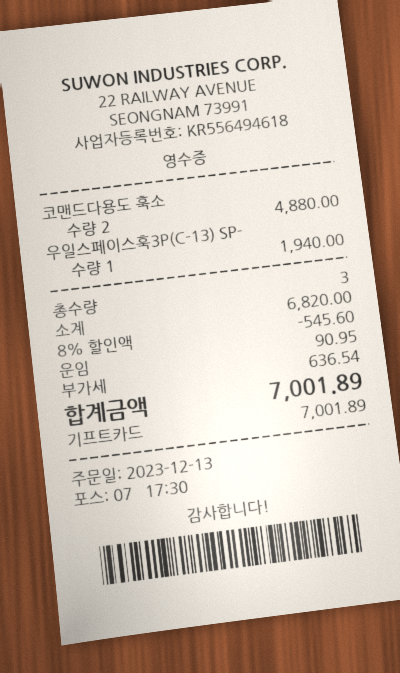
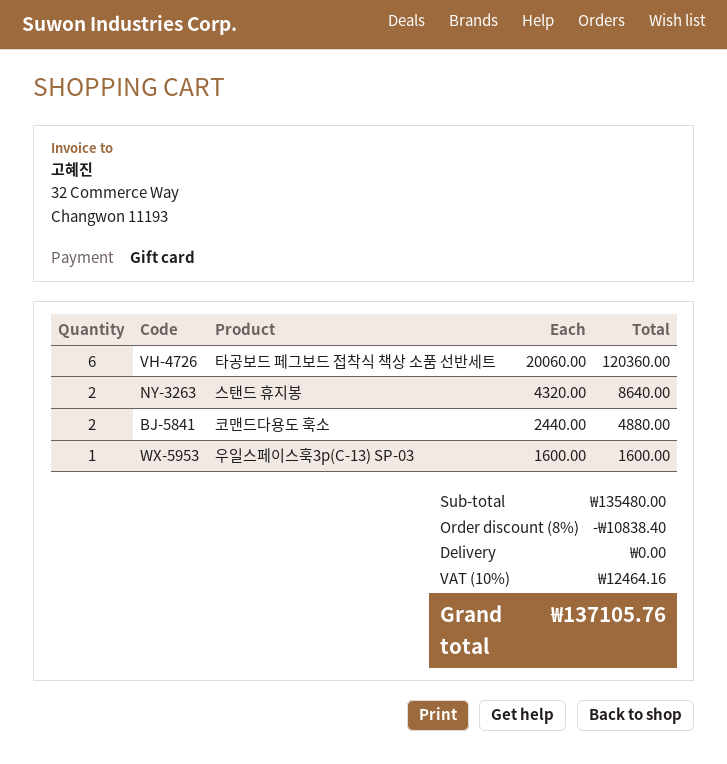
우일스페이스훅3P(C-13) SP-: 1 for 1940.00 -> 1 for 1600.00
타공보드 페그보드 접착식 책상 소품 선반세트: none -> 6 for 120360.00
스탠드 휴지봉: none -> 2 for 8640.00
subtotal: 6820.00 -> 135480.00
discount: 8% = 545.60 -> 8% = 10838.40
shipping: 90.95 -> 0.00
tax: 636.54 -> 12464.16
total: 7001.89 -> 137105.76

